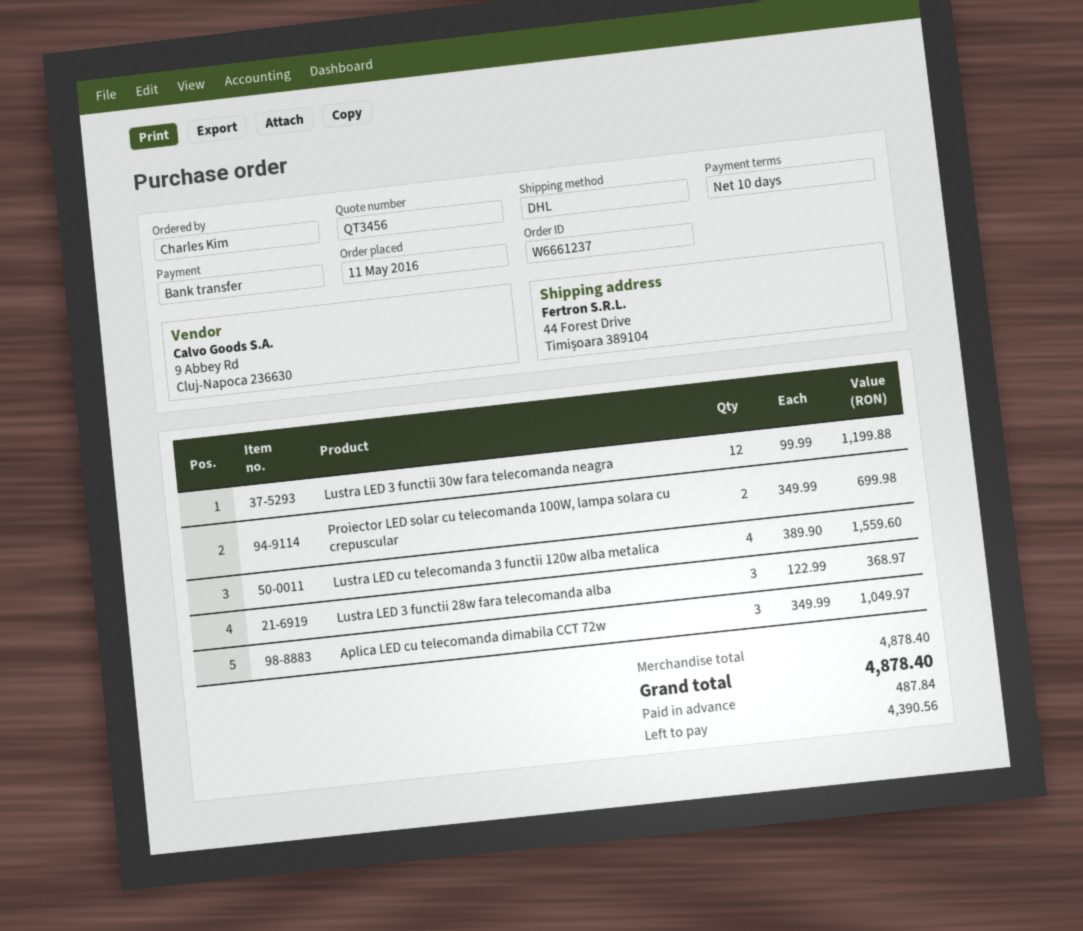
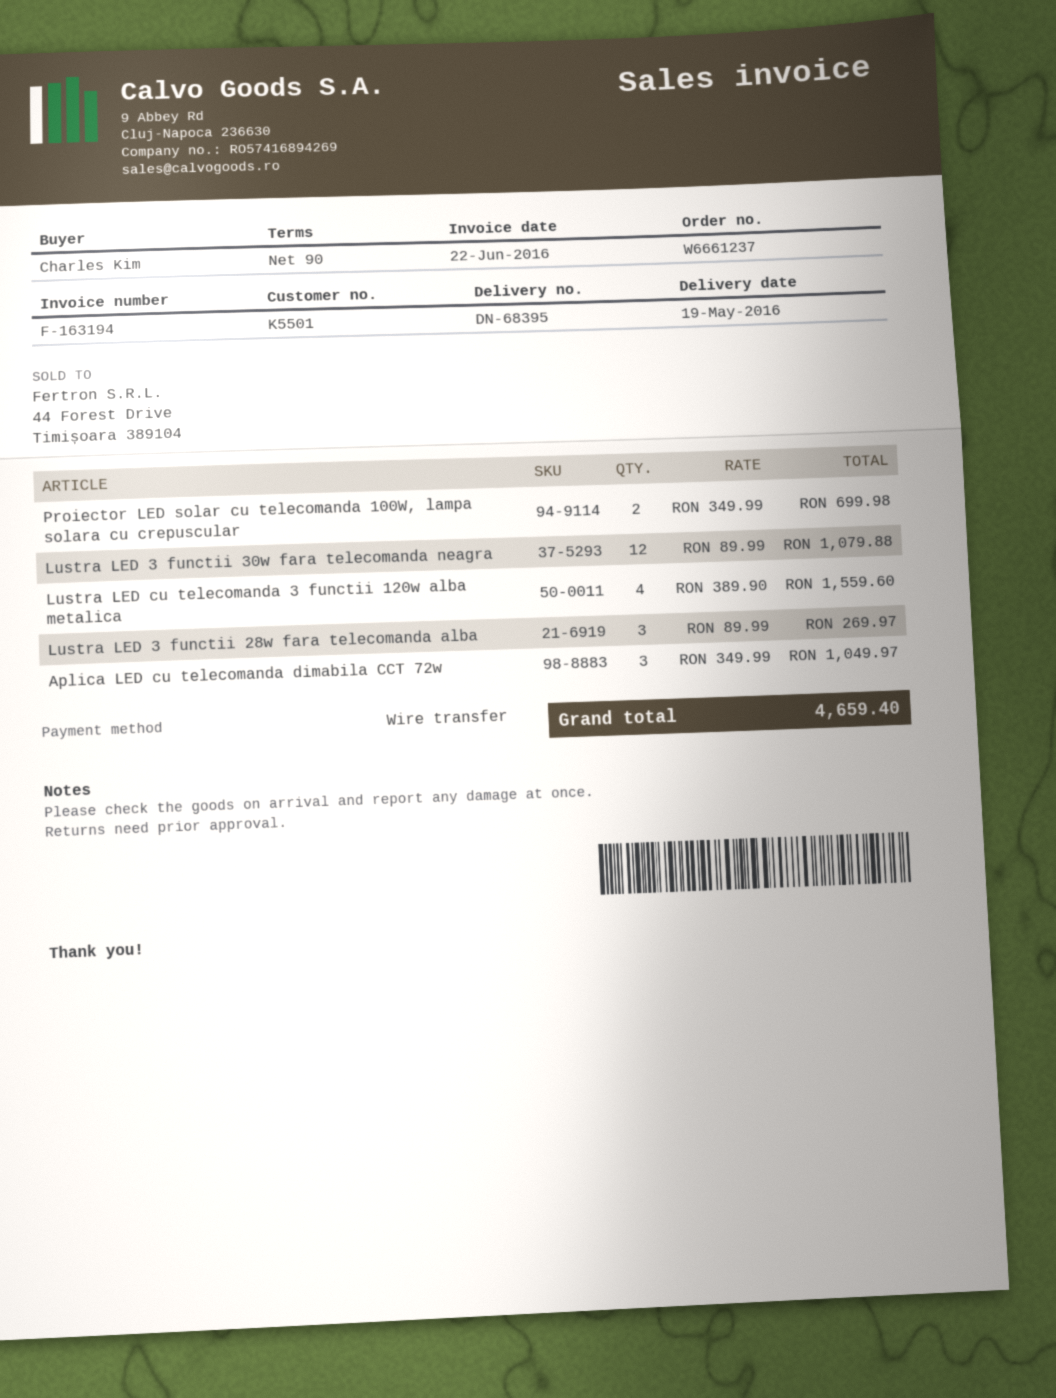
payment terms: 10 days -> 90 days
Lustra LED 3 functii 30w fara telecomanda neagra: 12 x 99.99 = 1199.88 -> 12 x 89.99 = 1079.88
Lustra LED 3 functii 28w fara telecomanda alba: 3 x 122.99 = 368.97 -> 3 x 89.99 = 269.97
total: 4878.40 -> 4659.40

